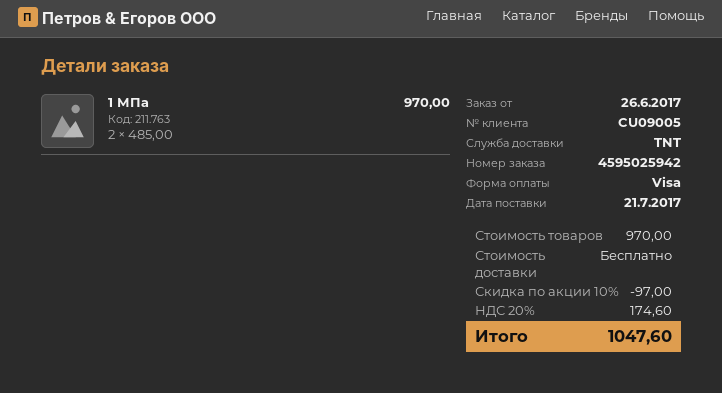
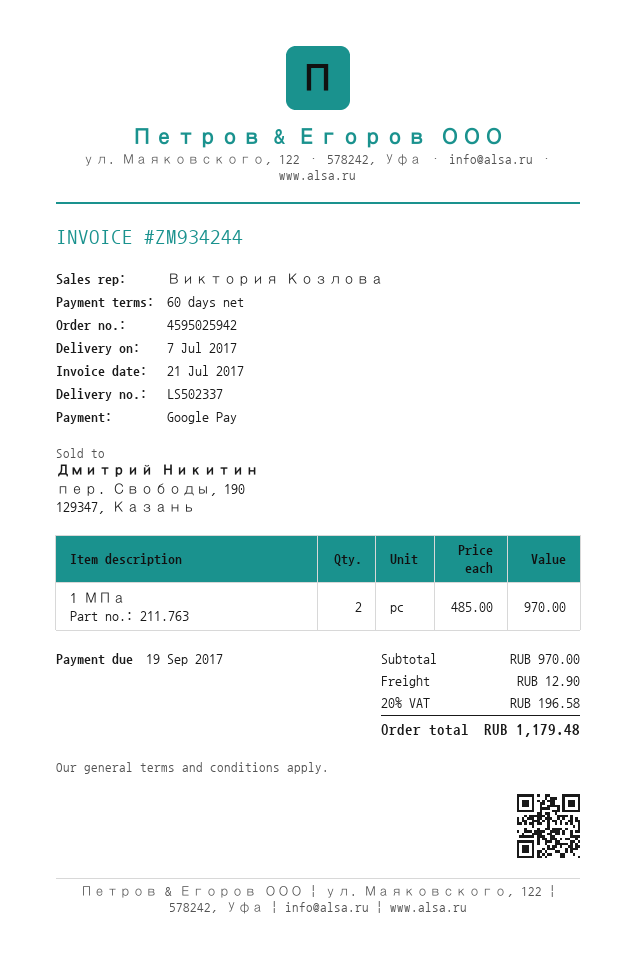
delivery date: 2017-07-21 -> 2017-07-07
payment method: Visa -> Google Pay
discount: 10% = 97.00 -> none
shipping: 0.00 -> 12.90
tax: 20% = 174.60 -> 20% = 196.58
total: 1047.60 -> 1179.48

